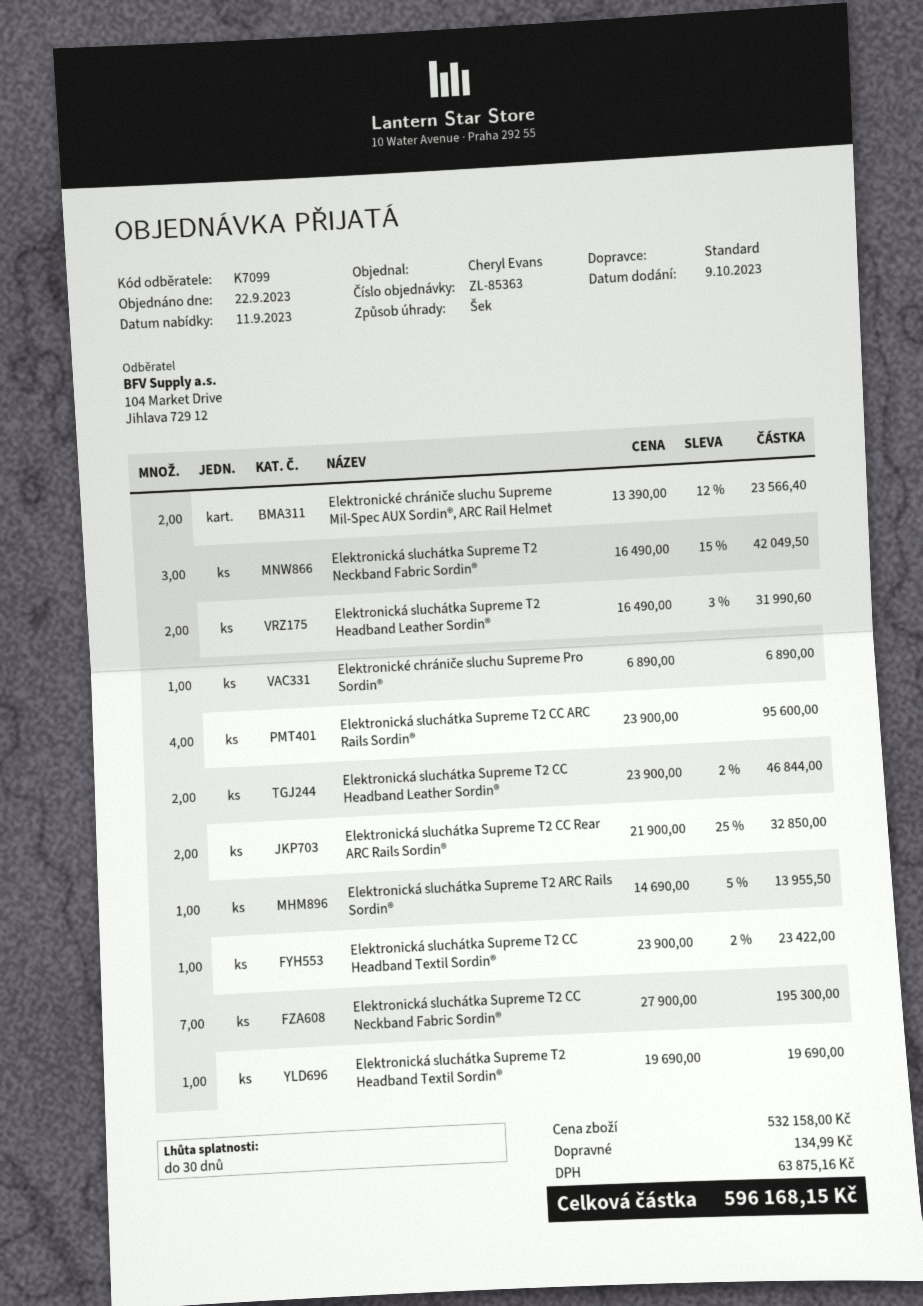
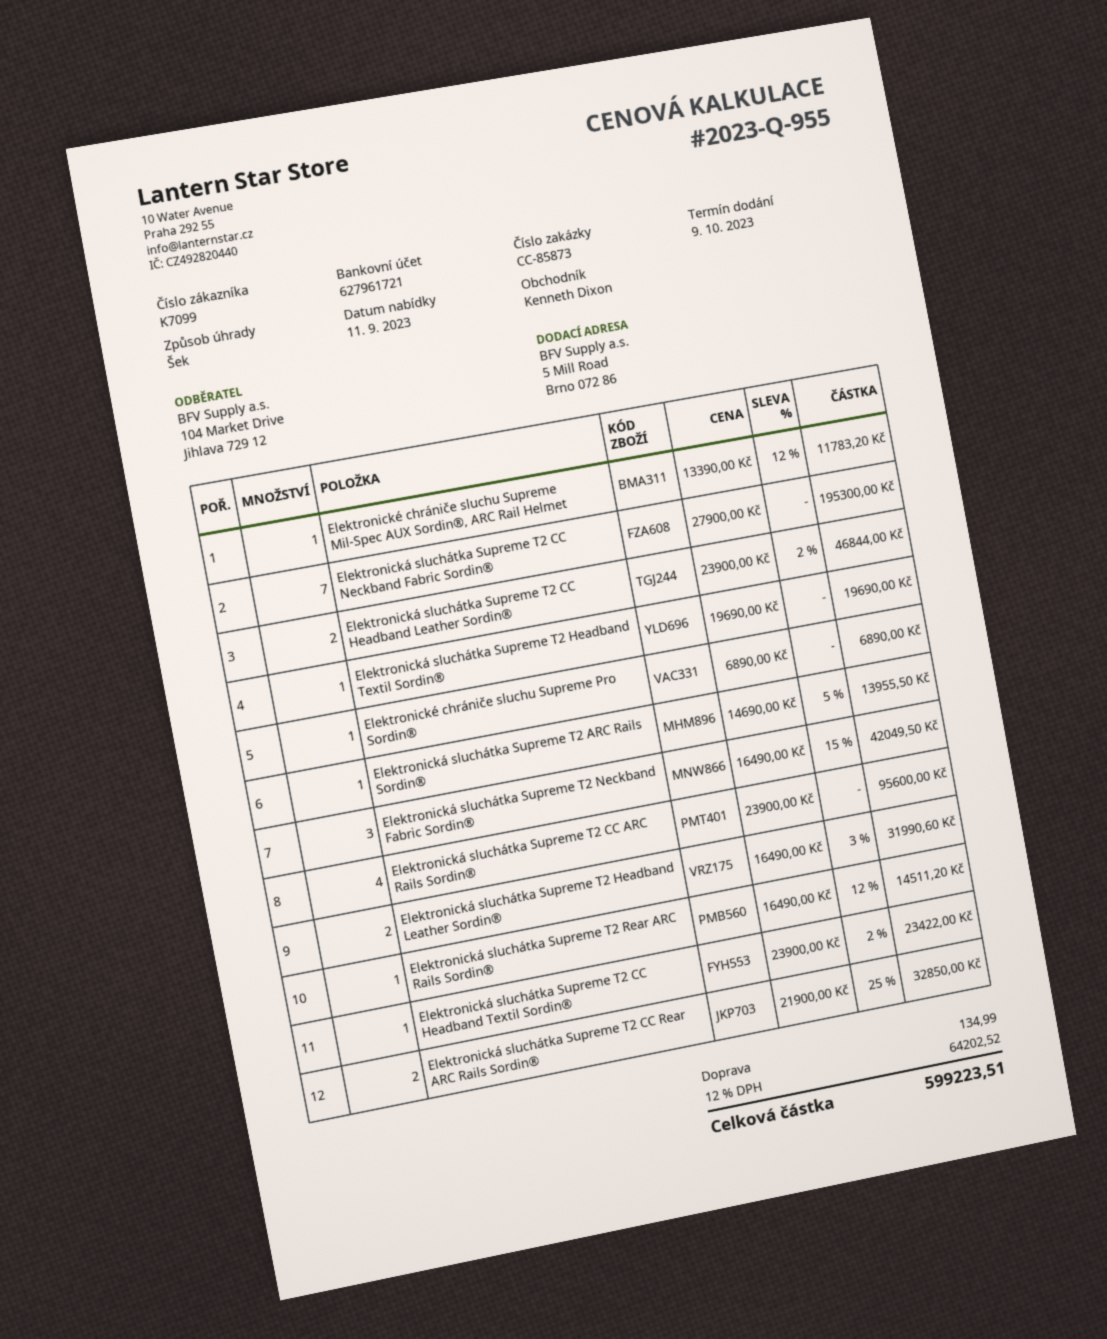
Elektronické chrániče sluchu Supreme Mil‑Spec AUX Sordin®, ARC Rail Helmet: 2 x 13390.00 - 12% = 23566.40 -> 1 x 13390.00 - 12% = 11783.20
Elektronická sluchátka Supreme T2 Rear ARC Rails Sordin®: none -> 1 x 16490.00 - 12% = 14511.20
tax: 63875.16 -> 64202.52
total: 596168.15 -> 599223.51

